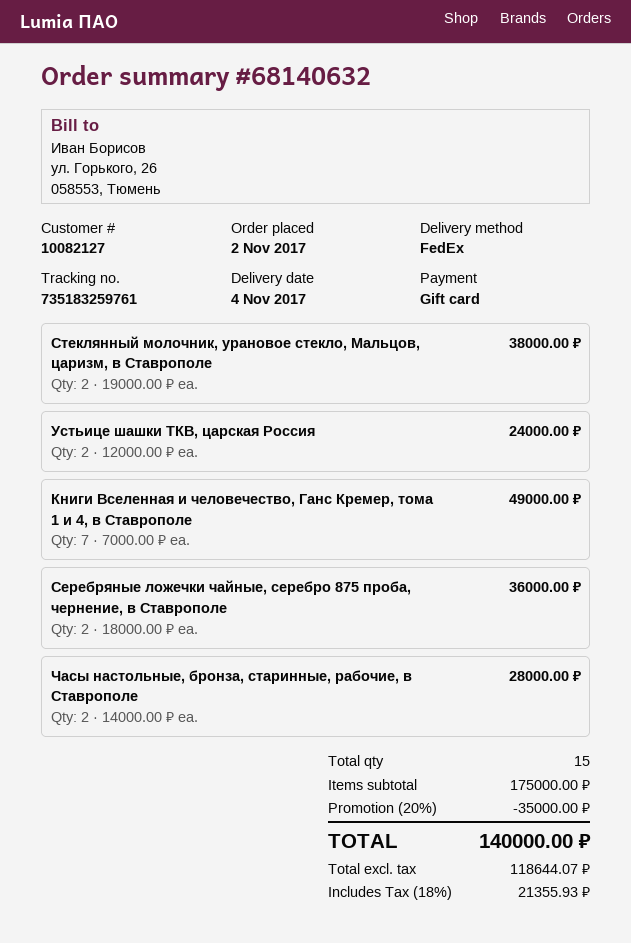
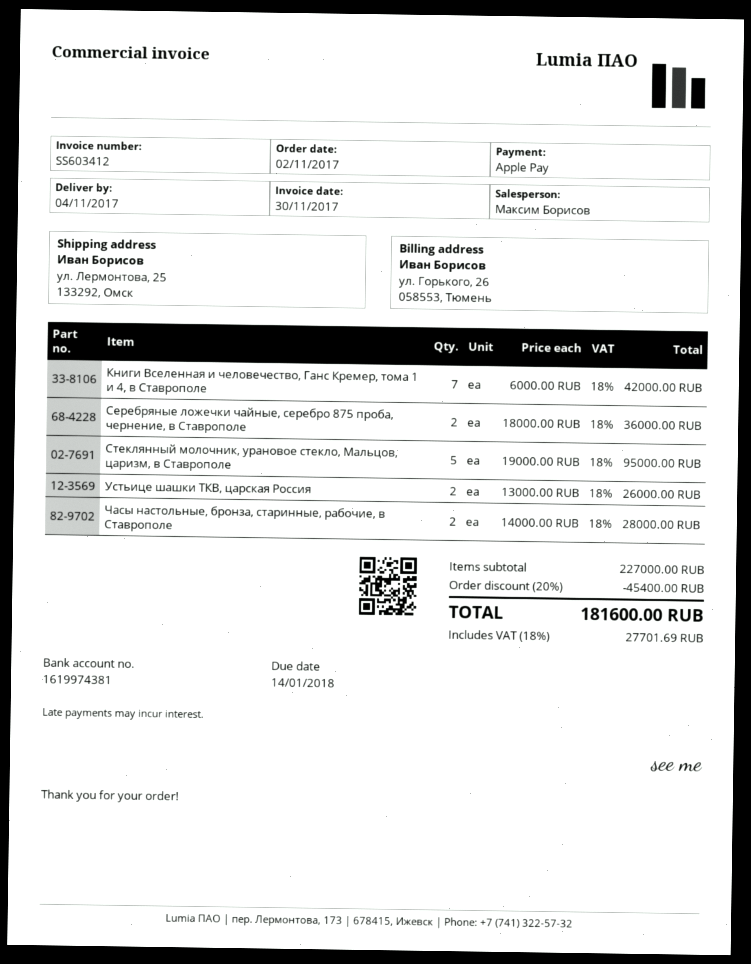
payment method: gift card -> Apple Pay
Стеклянный молочник, урановое стекло, Мальцов, царизм, в Ставрополе: 2 x 19000.00 = 38000.00 -> 5 x 19000.00 = 95000.00
Устьице шашки ТКВ, царская Россия: 2 x 12000.00 = 24000.00 -> 2 x 13000.00 = 26000.00
Книги Вселенная и человечество, Ганс Кремер, тома 1 и 4, в Ставрополе: 7 x 7000.00 = 49000.00 -> 7 x 6000.00 = 42000.00
subtotal: 175000.00 -> 227000.00
discount: 20% = 35000.00 -> 20% = 45400.00
tax: 18% = 21355.93 -> 18% = 27701.69
total: 140000.00 -> 181600.00

